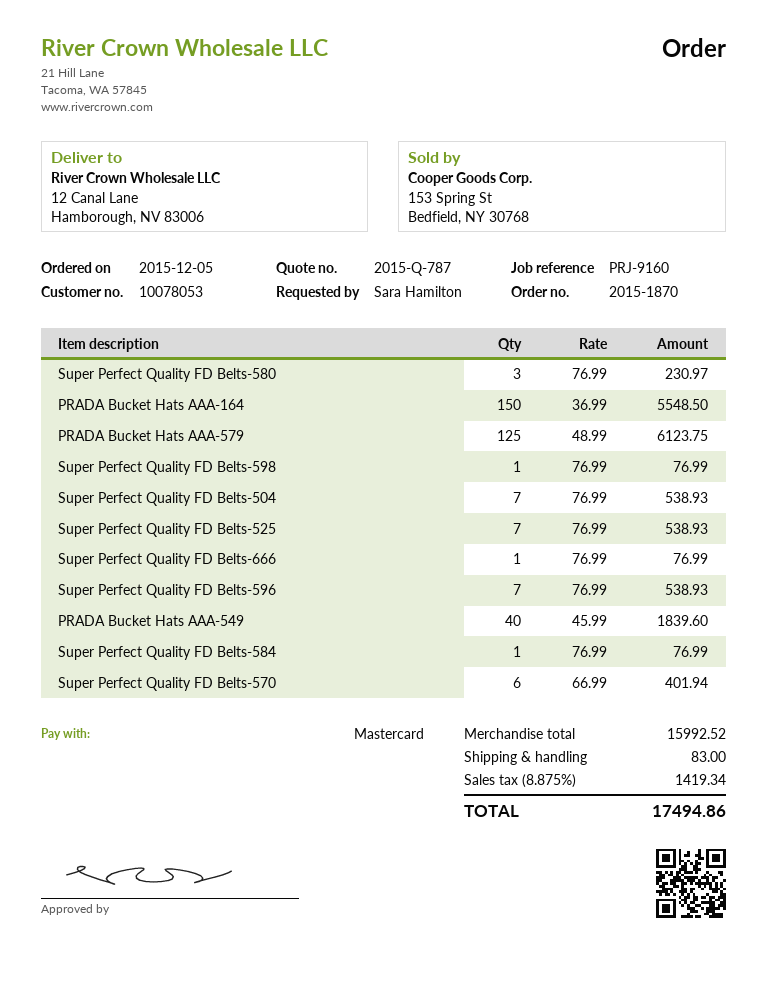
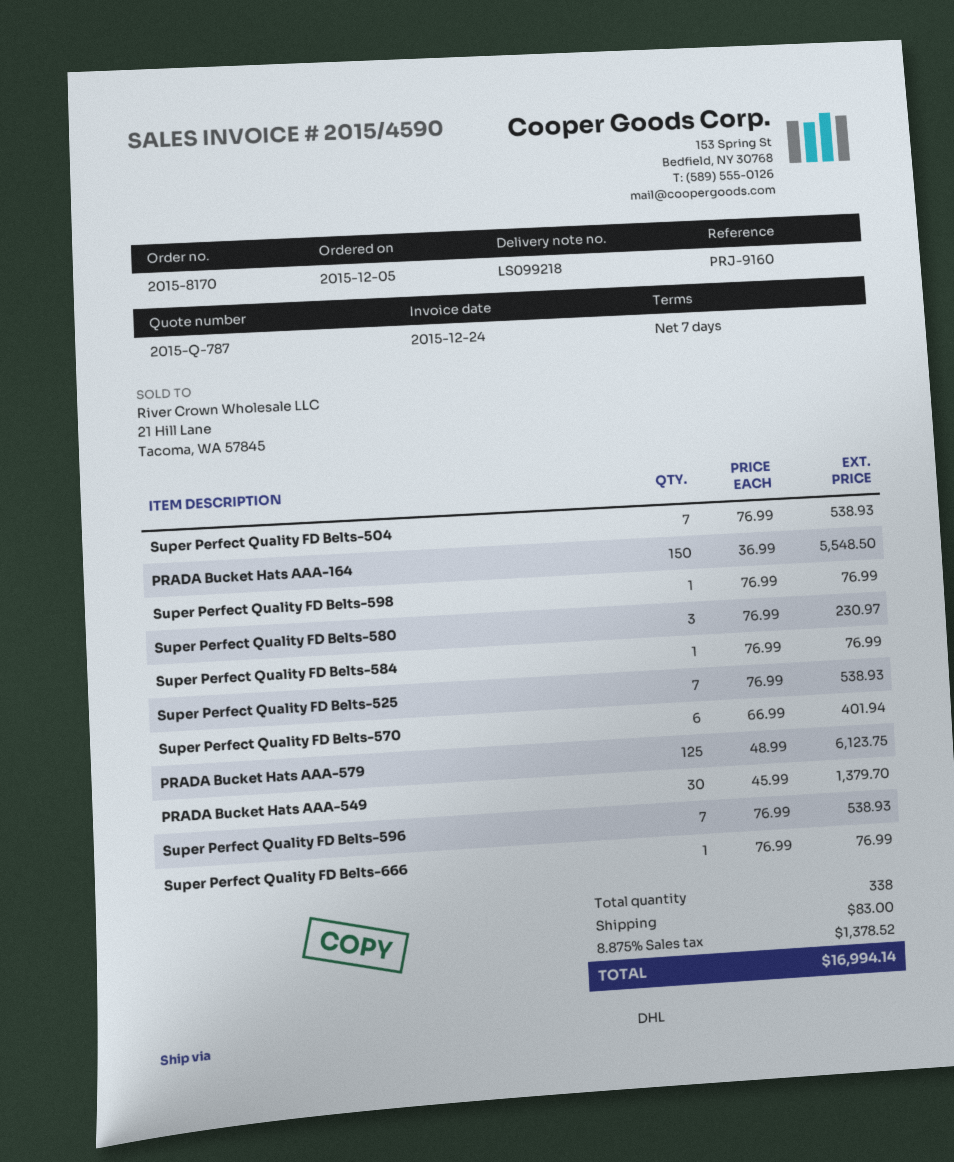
order number: 2015-1870 -> 2015-8170
PRADA Bucket Hats AAA-549: 40 x 45.99 = 1839.60 -> 30 x 45.99 = 1379.70
tax: 8.875% = 1419.34 -> 8.875% = 1378.52
total: 17494.86 -> 16994.14

